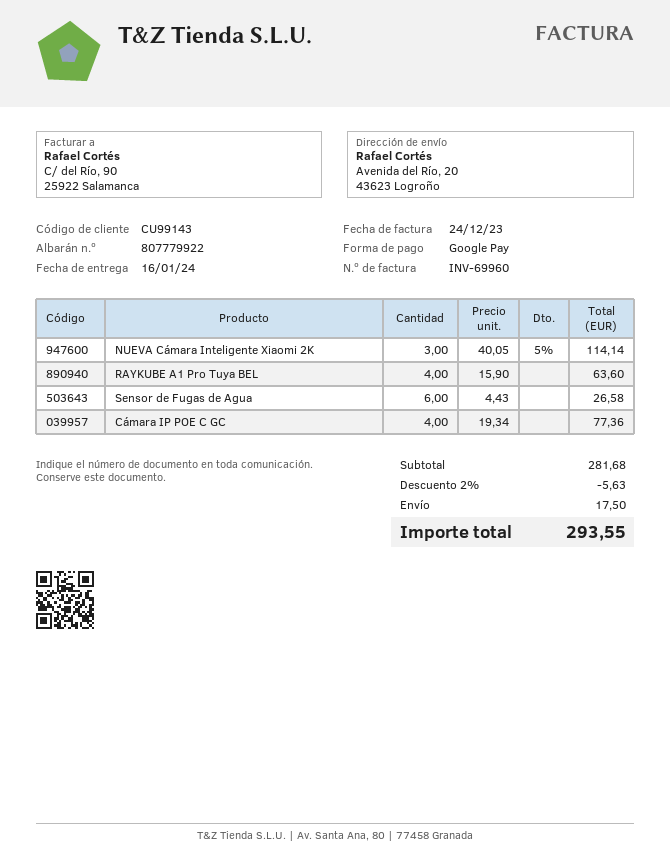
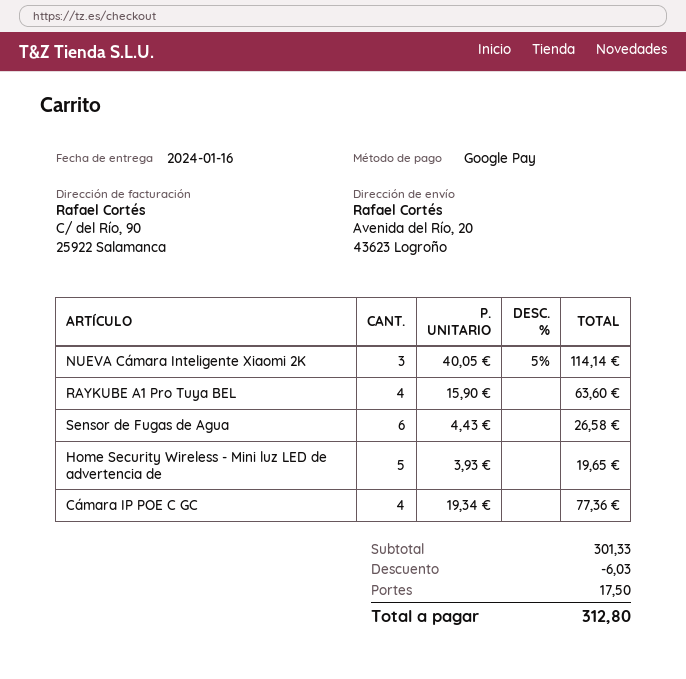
Home Security Wireless - Mini luz LED de advertencia de: none -> 5 x 3.93 = 19.65
subtotal: 281.68 -> 301.33
discount: 5.63 -> 6.03
total: 293.55 -> 312.80

